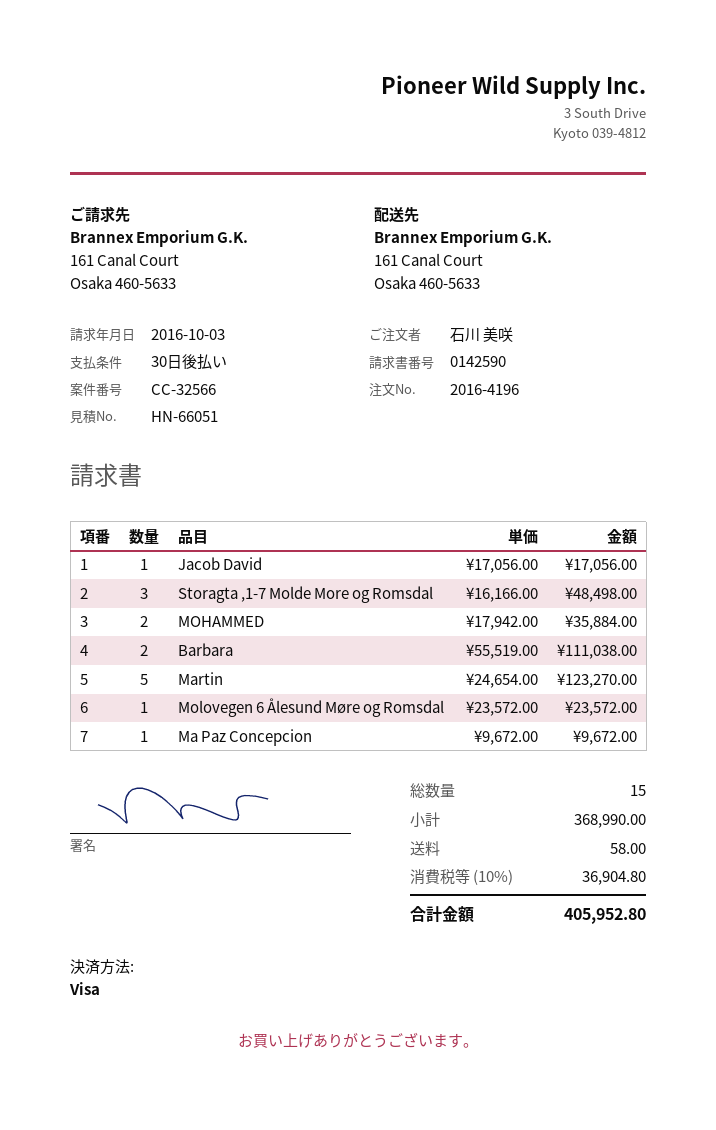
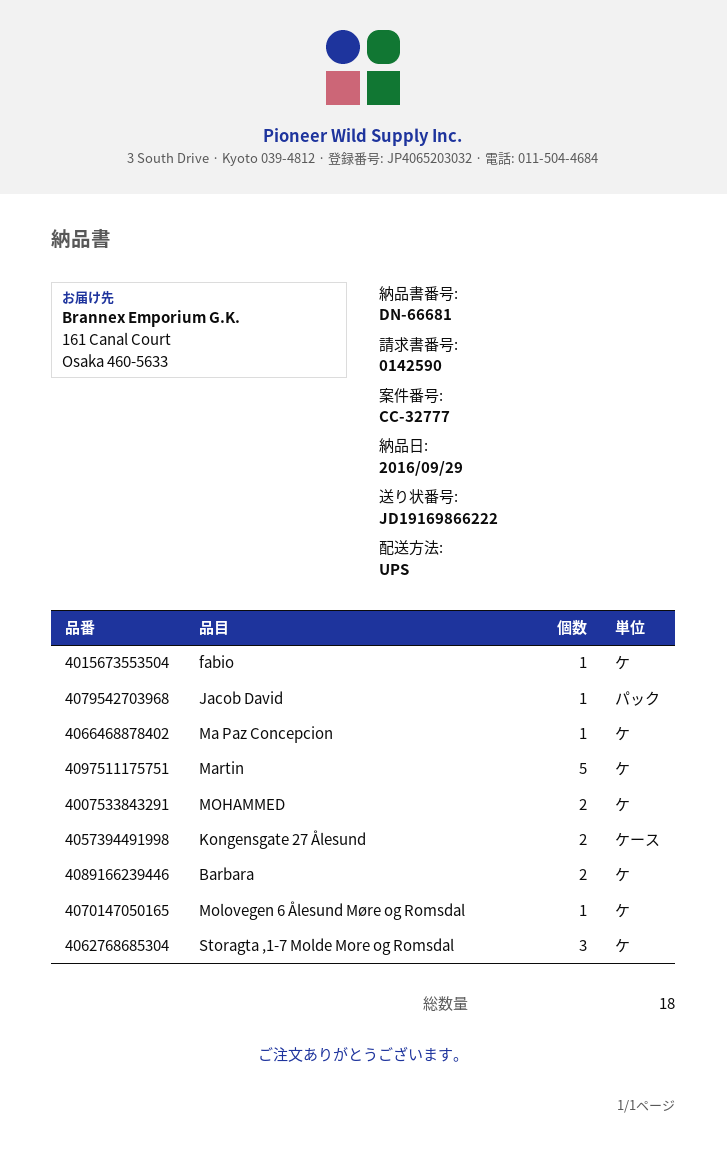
reference: CC-32566 -> CC-32777
fabio: none -> 1
Kongensgate 27 Ålesund: none -> 2
total quantity: 15 -> 18

